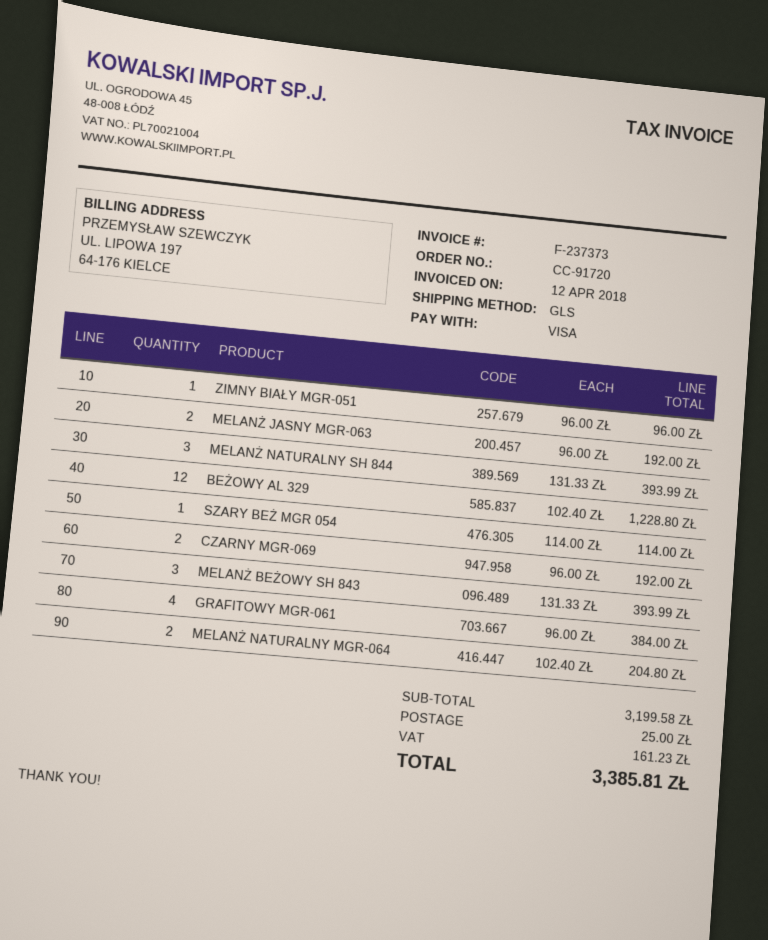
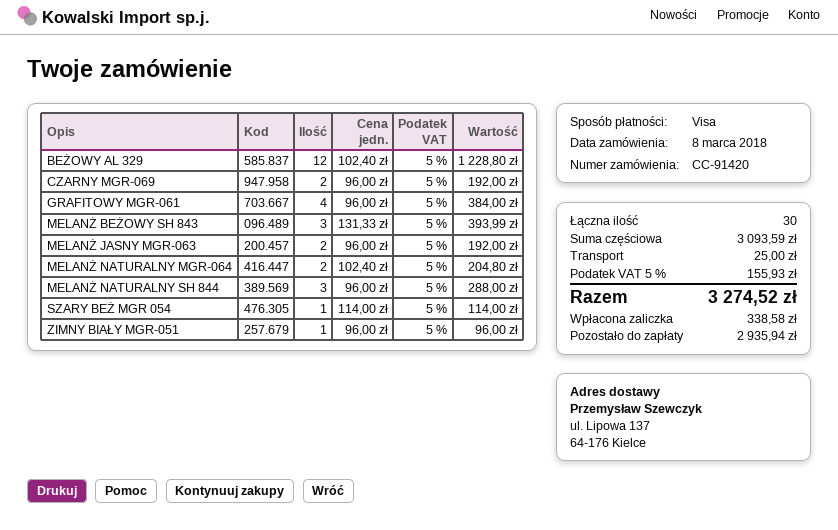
order number: CC-91720 -> CC-91420
MELANŻ NATURALNY SH 844: 3 x 131.33 = 393.99 -> 3 x 96.00 = 288.00
subtotal: 3199.58 -> 3093.59
tax: 161.23 -> 155.93
total: 3385.81 -> 3274.52

